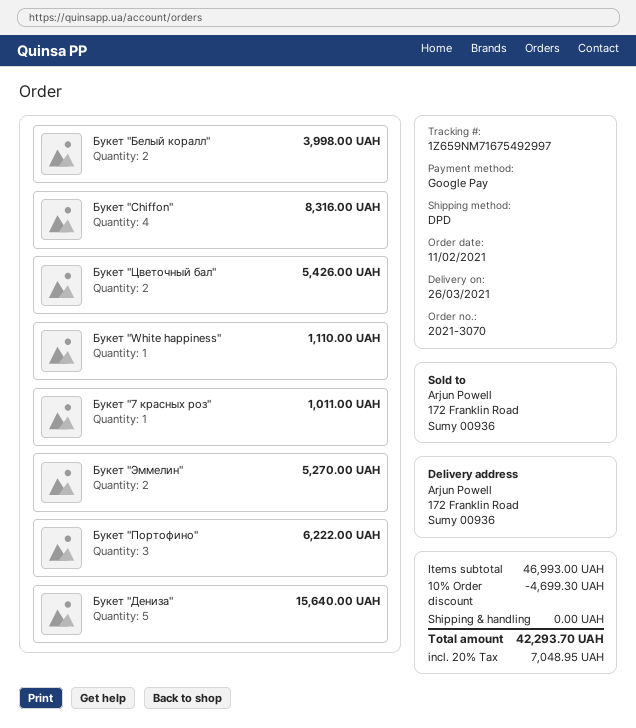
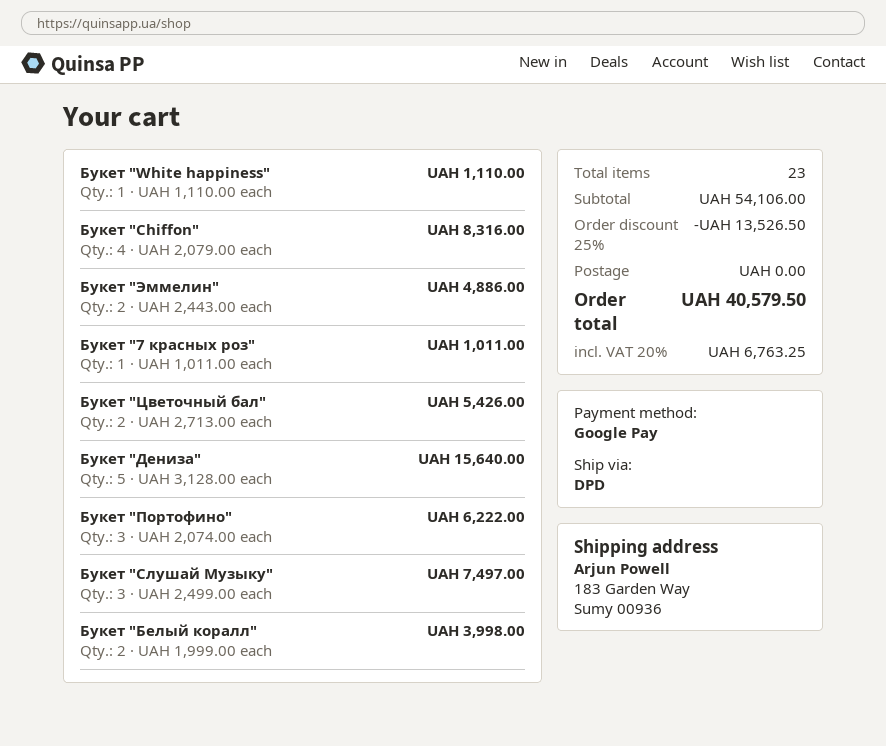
ship to: 172 Franklin Road, Sumy 00936 -> 183 Garden Way, Sumy 00936
Букет "Эммелин": 2 for 5270.00 -> 2 for 4886.00
Букет "Слушай Музыку": none -> 3 for 7497.00
subtotal: 46993.00 -> 54106.00
discount: 10% = 4699.30 -> 25% = 13526.50
tax: 20% = 7048.95 -> 20% = 6763.25
total: 42293.70 -> 40579.50

